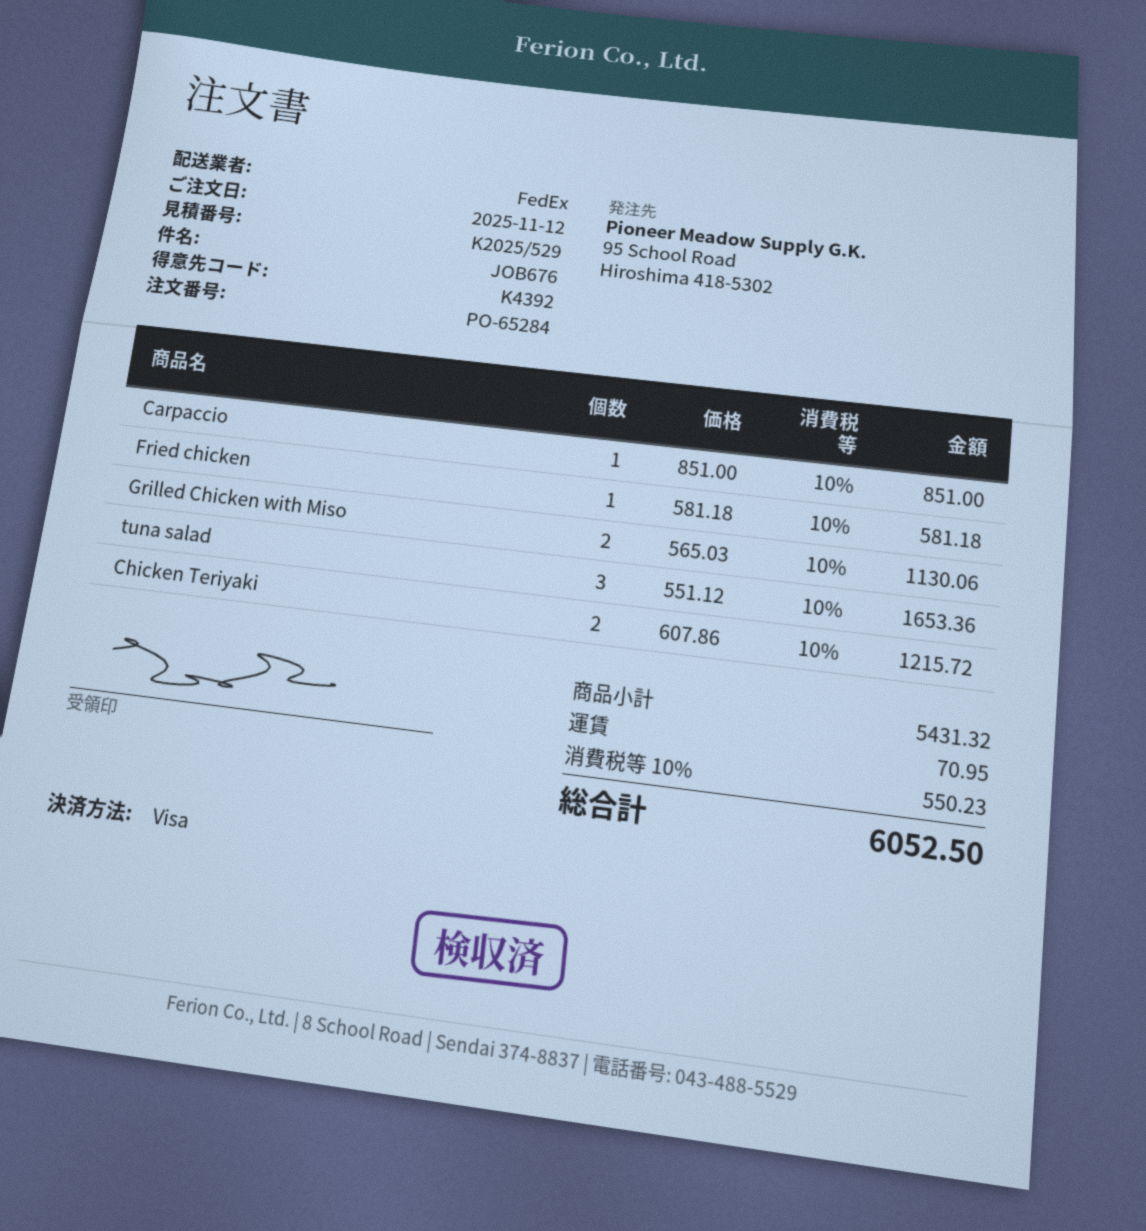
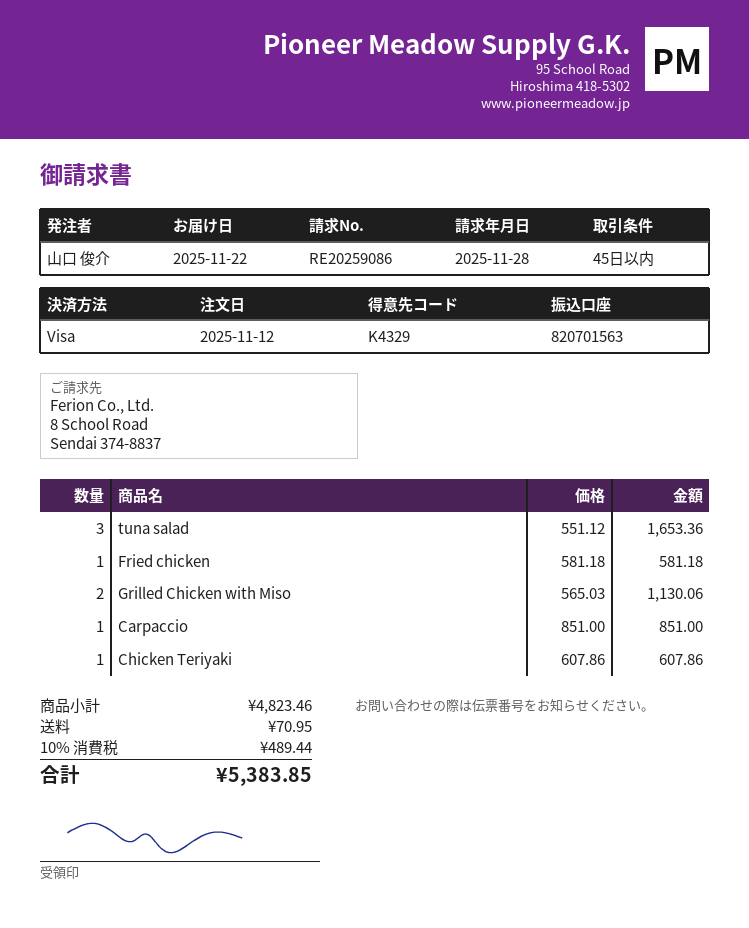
customer number: K4392 -> K4329
Chicken Teriyaki: 2 x 607.86 = 1215.72 -> 1 x 607.86 = 607.86
subtotal: 5431.32 -> 4823.46
tax: 10% = 550.23 -> 10% = 489.44
total: 6052.50 -> 5383.85

